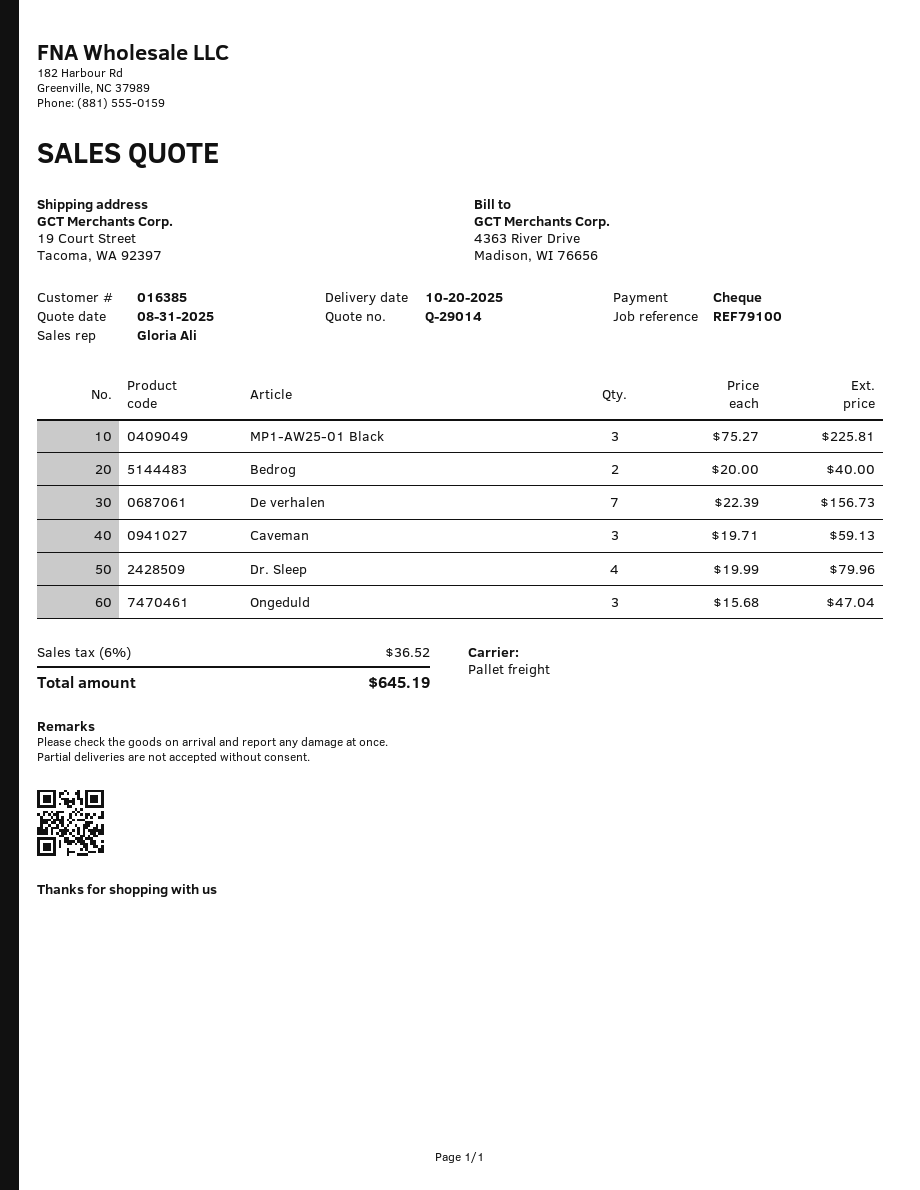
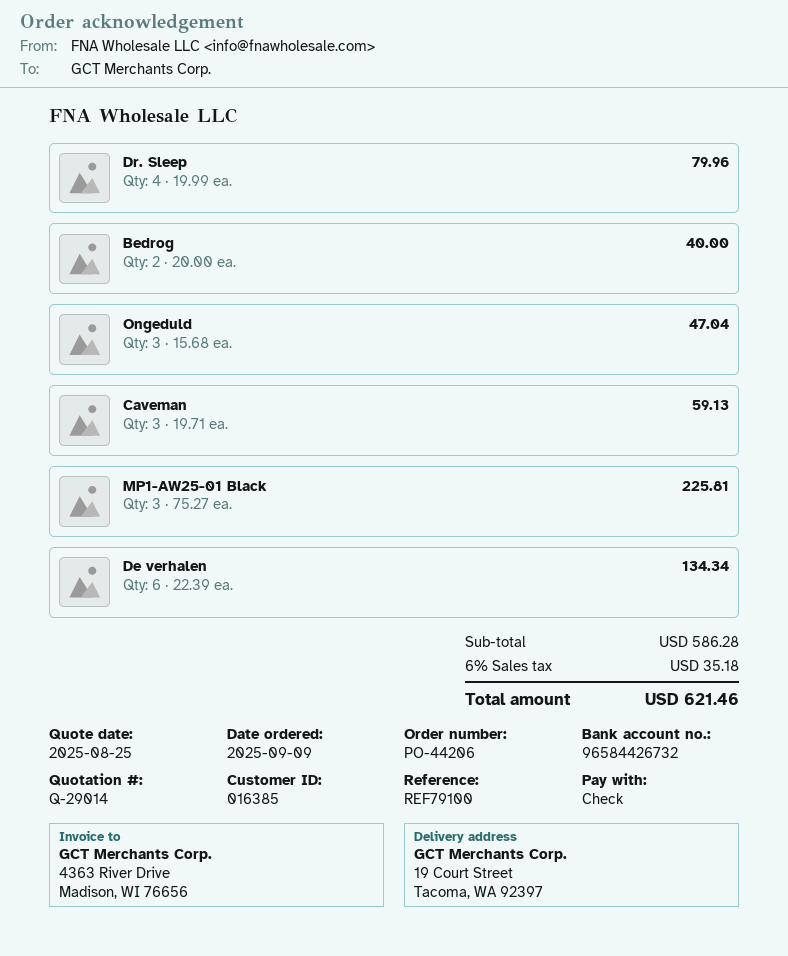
quote date: 2025-08-31 -> 2025-08-25
De verhalen: 7 x 22.39 = 156.73 -> 6 x 22.39 = 134.34
tax: 6% = 36.52 -> 6% = 35.18
total: 645.19 -> 621.46

